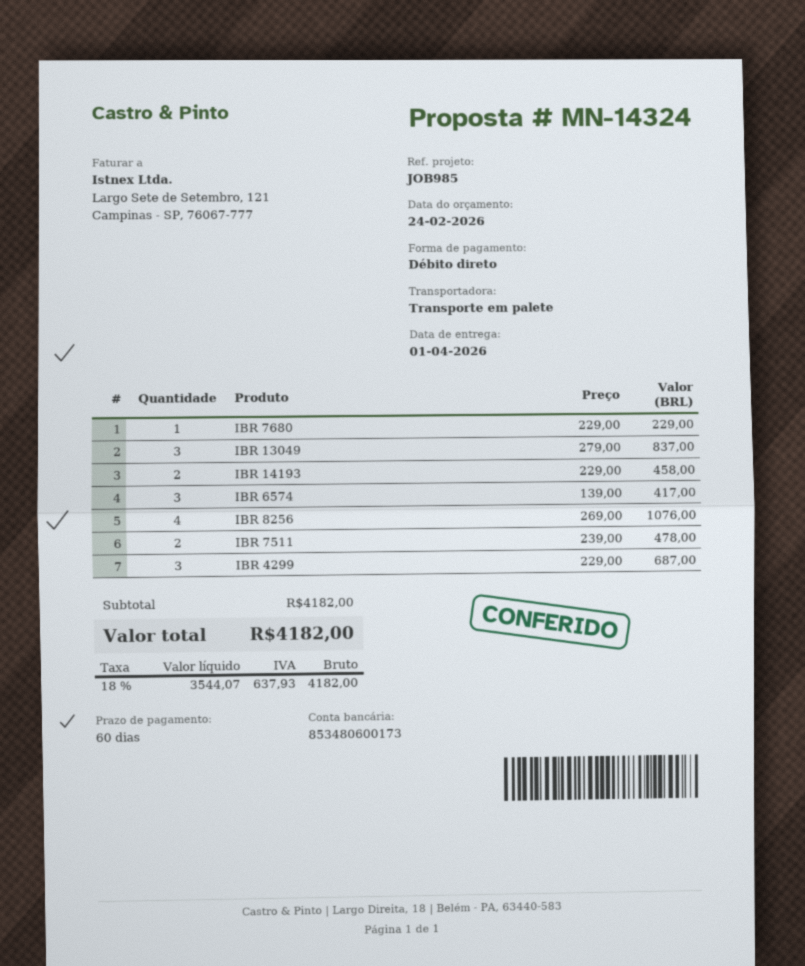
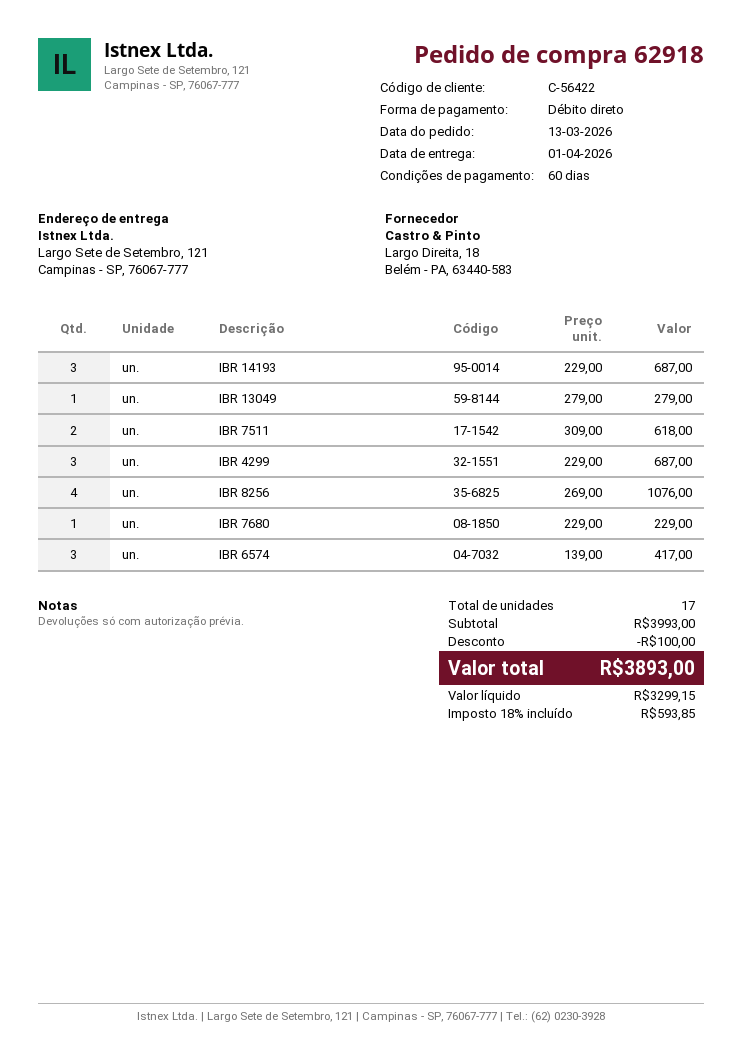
IBR 13049: 3 x 279.00 = 837.00 -> 1 x 279.00 = 279.00
IBR 14193: 2 x 229.00 = 458.00 -> 3 x 229.00 = 687.00
IBR 7511: 2 x 239.00 = 478.00 -> 2 x 309.00 = 618.00
subtotal: 4182.00 -> 3993.00
discount: none -> 100.00
net: 3544.07 -> 3299.15
tax: 18% = 637.93 -> 18% = 593.85
total: 4182.00 -> 3893.00

